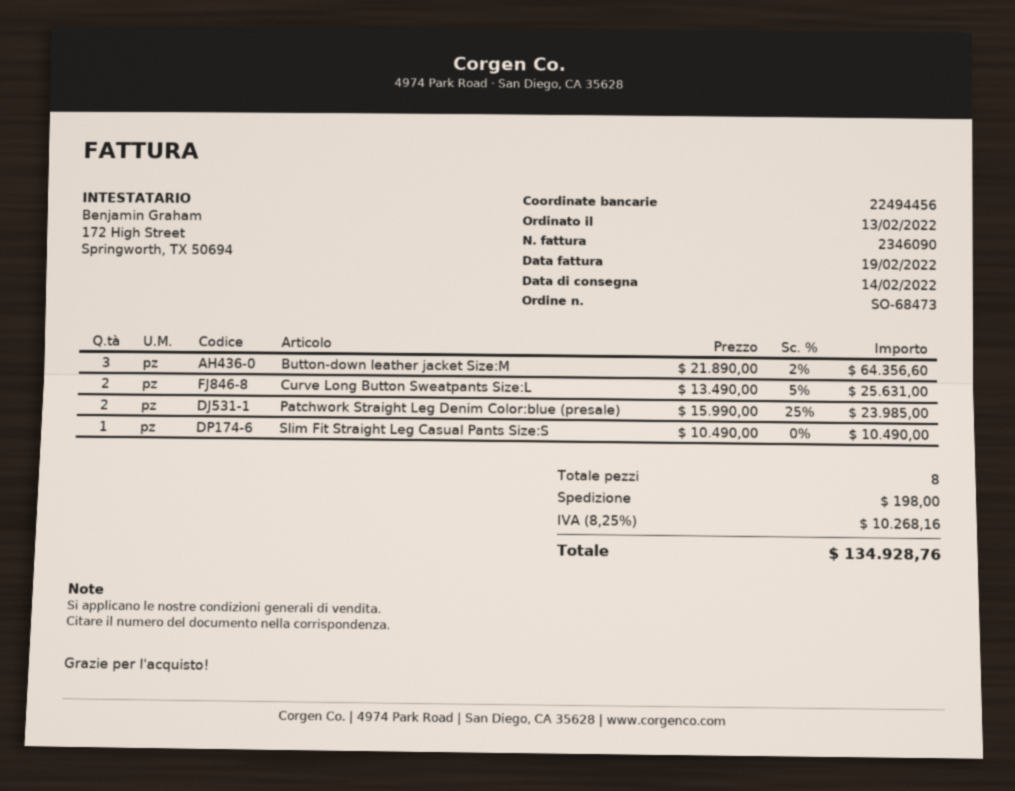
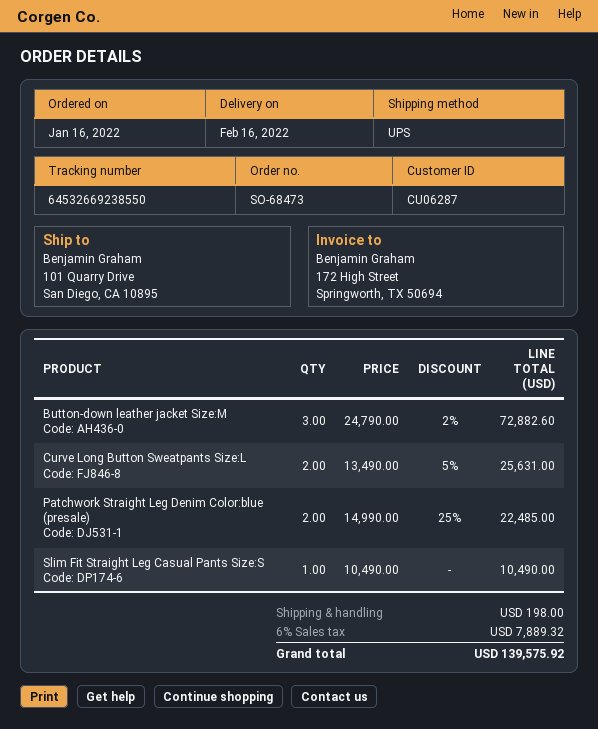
order date: 2022-02-13 -> 2022-01-16
delivery date: 2022-02-14 -> 2022-02-16
Button-down leather jacket Size:M: 3 x 21890.00 - 2% = 64356.60 -> 3 x 24790.00 - 2% = 72882.60
Patchwork Straight Leg Denim Color:blue (presale): 2 x 15990.00 - 25% = 23985.00 -> 2 x 14990.00 - 25% = 22485.00
tax: 8.25% = 10268.16 -> 6% = 7889.32
total: 134928.76 -> 139575.92

